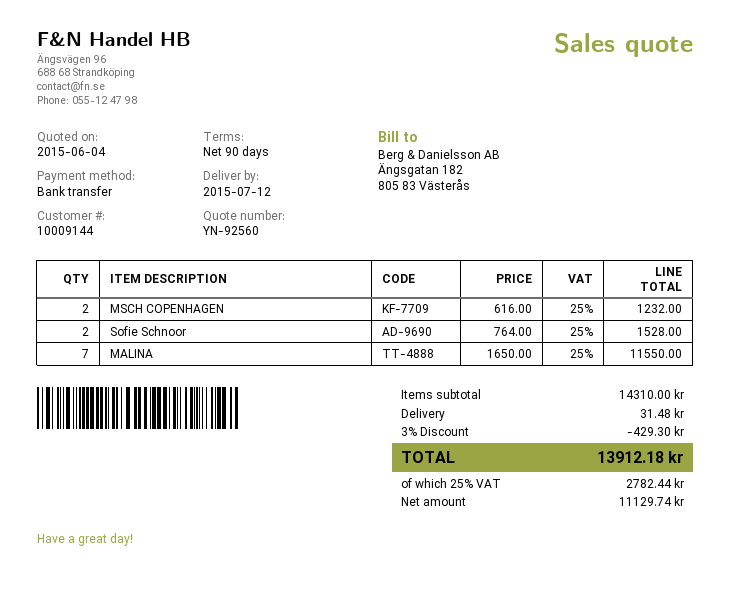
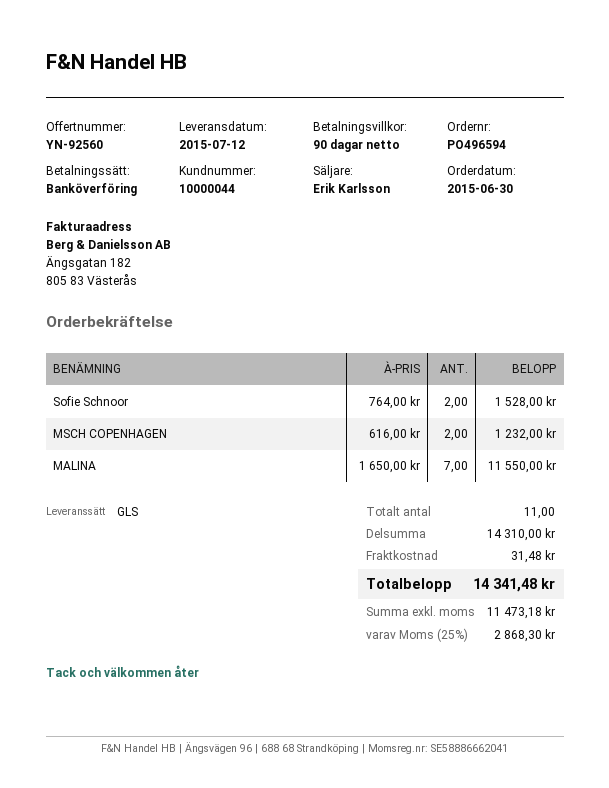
customer number: 10009144 -> 10000044
discount: 3% = 429.30 -> none
net: 11129.74 -> 11473.18
tax: 25% = 2782.44 -> 25% = 2868.30
total: 13912.18 -> 14341.48

